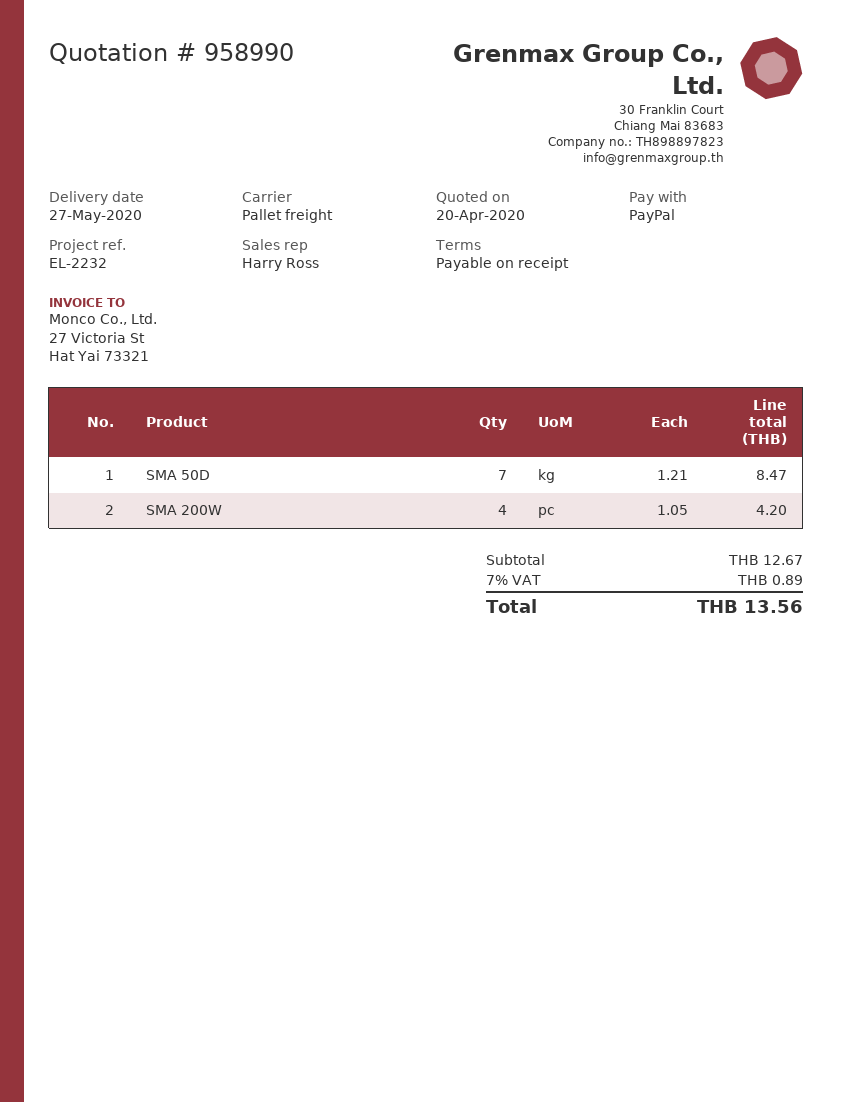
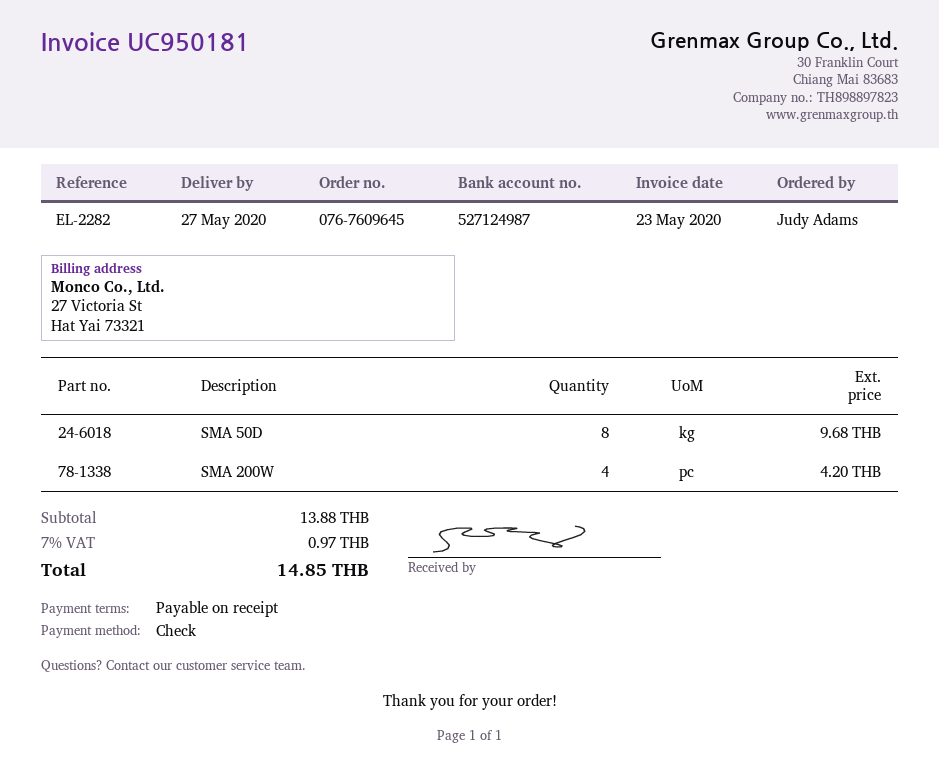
reference: EL-2232 -> EL-2282
payment method: PayPal -> cheque
SMA 50D: 7 for 8.47 -> 8 for 9.68
subtotal: 12.67 -> 13.88
tax: 7% = 0.89 -> 7% = 0.97
total: 13.56 -> 14.85

